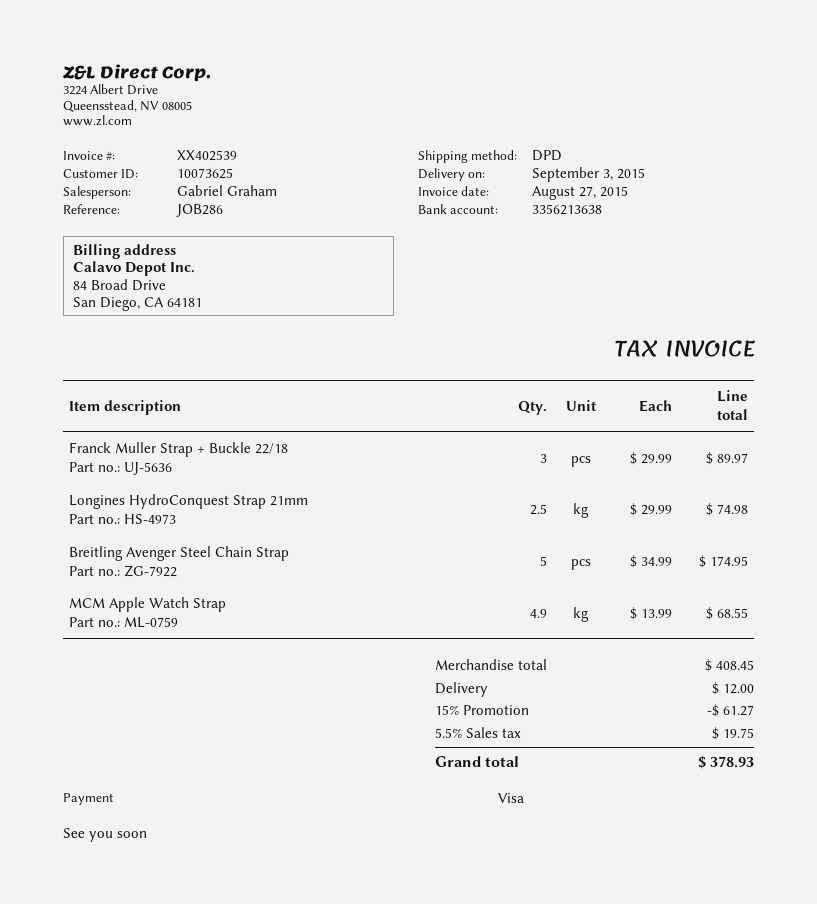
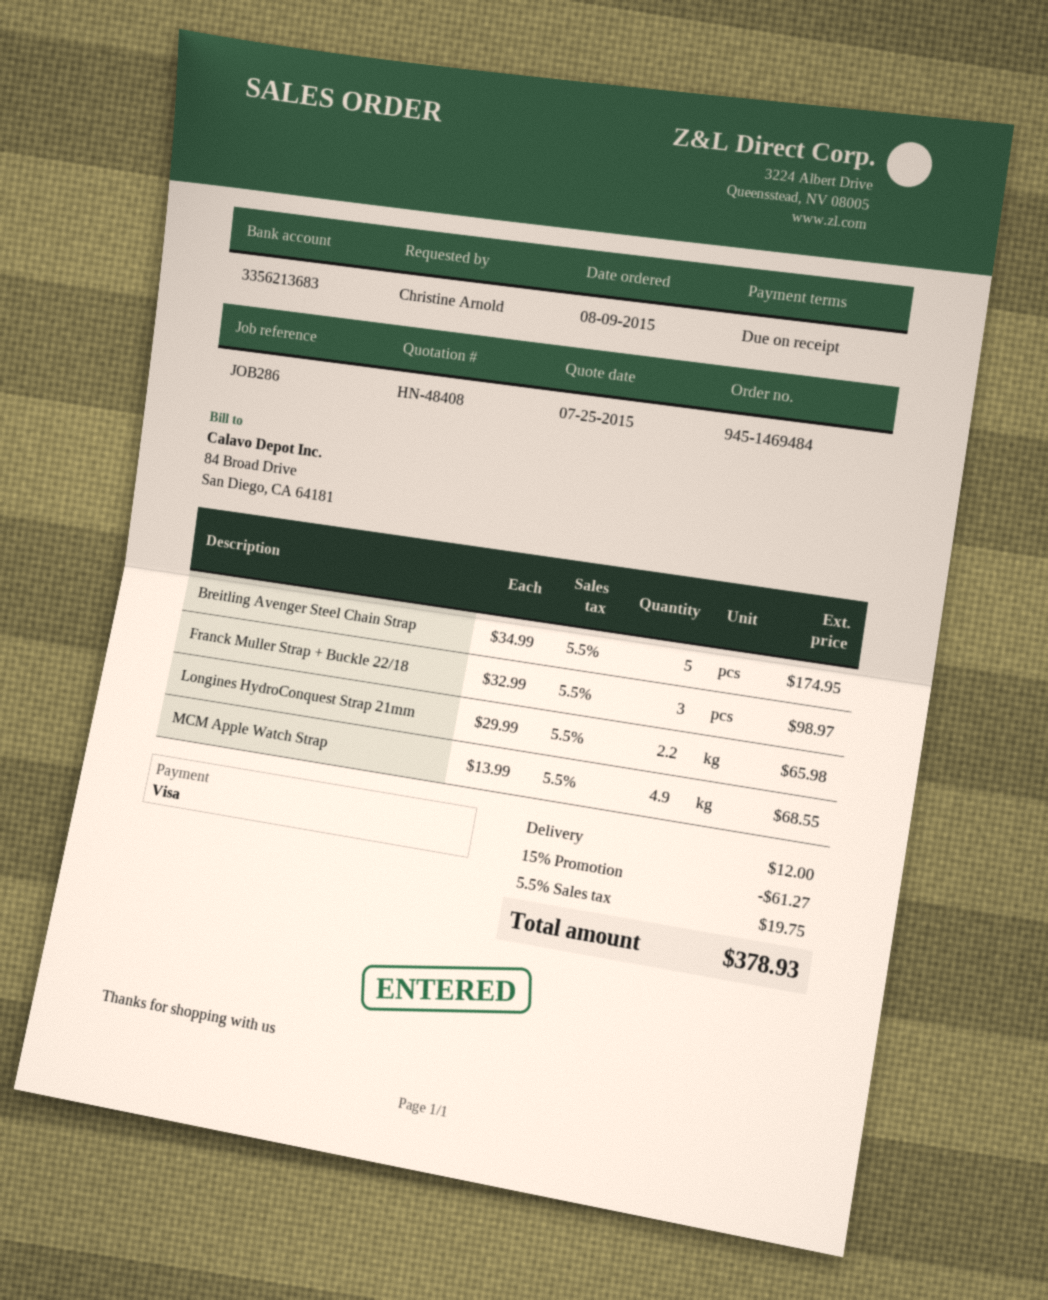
bank account: 3356213638 -> 3356213683
Franck Muller Strap + Buckle 22/18: 3 x 29.99 = 89.97 -> 3 x 32.99 = 98.97
Longines HydroConquest Strap 21mm: 2.5 x 29.99 = 74.98 -> 2.2 x 29.99 = 65.98

